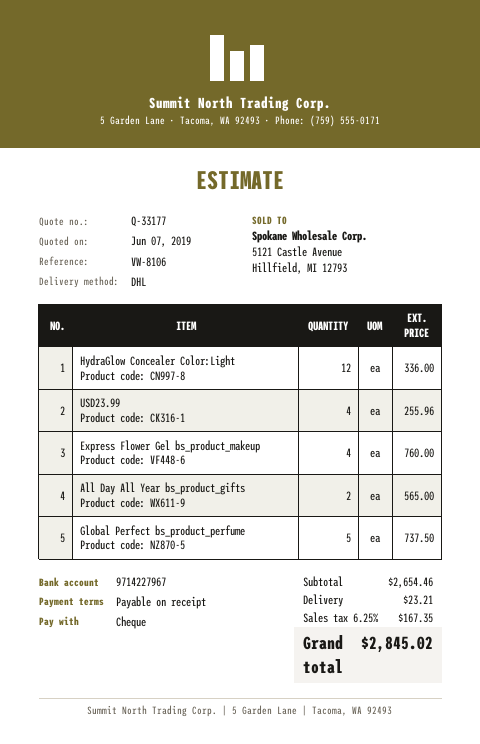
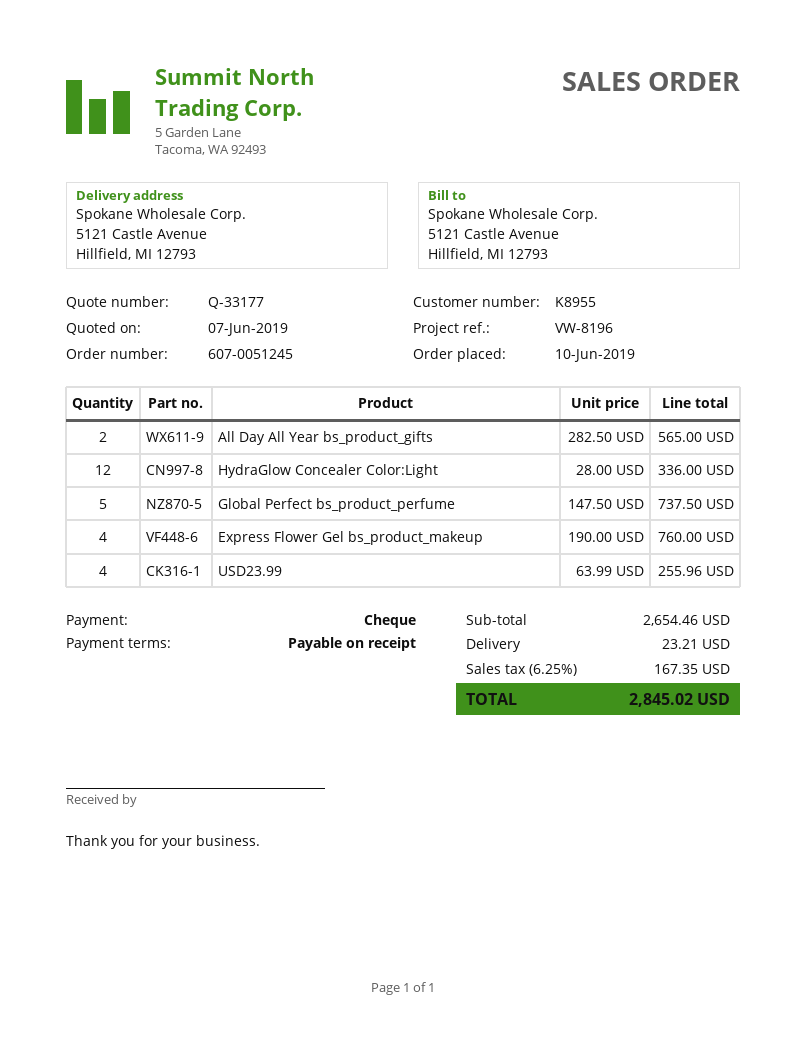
reference: VW-8106 -> VW-8196

